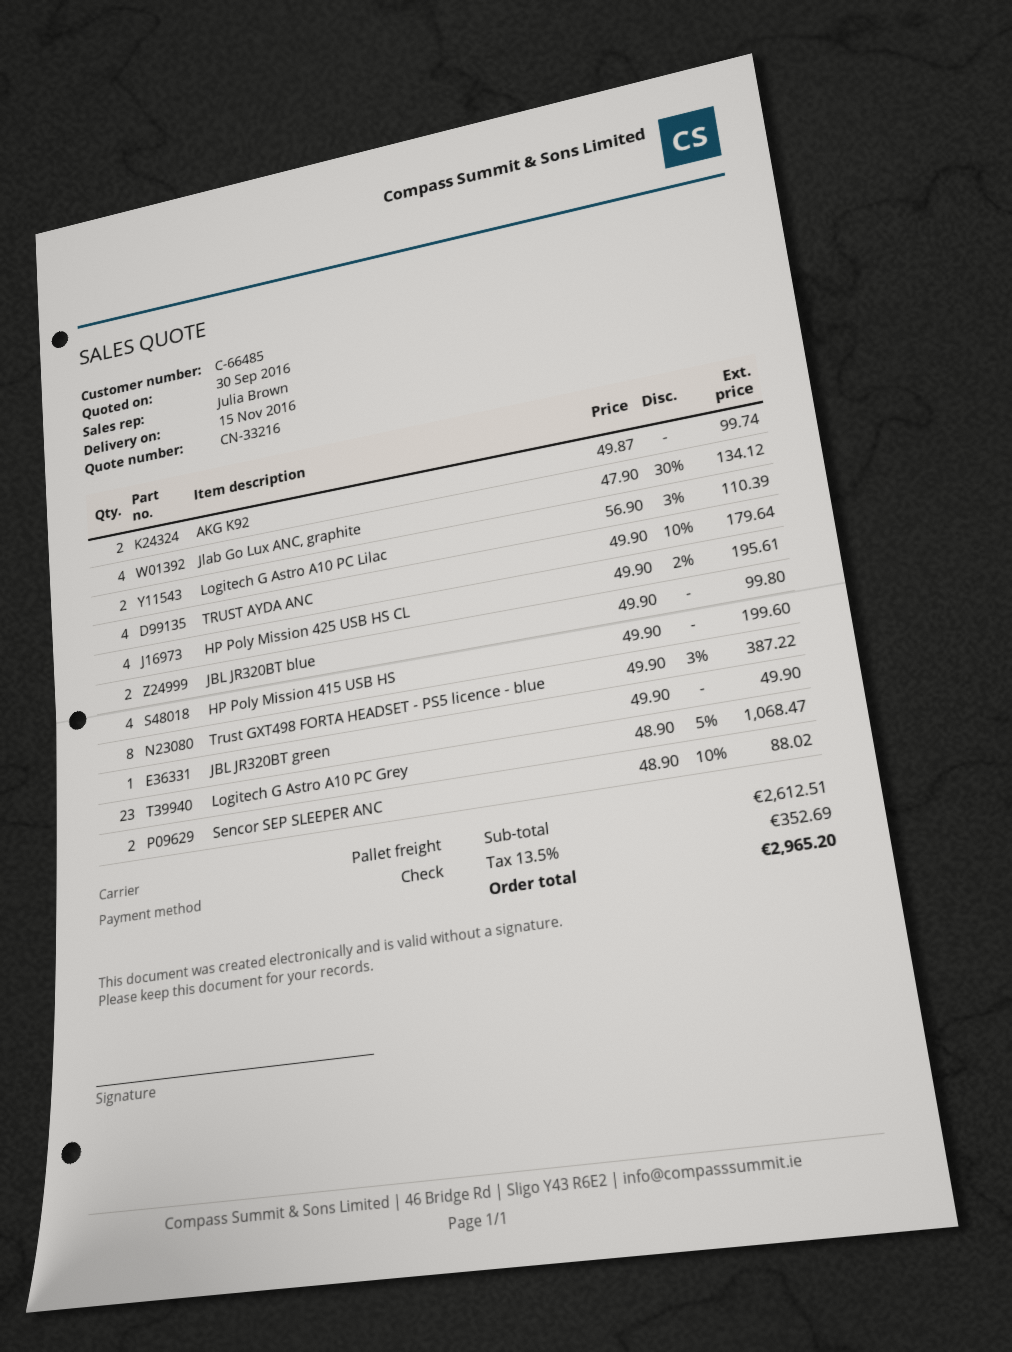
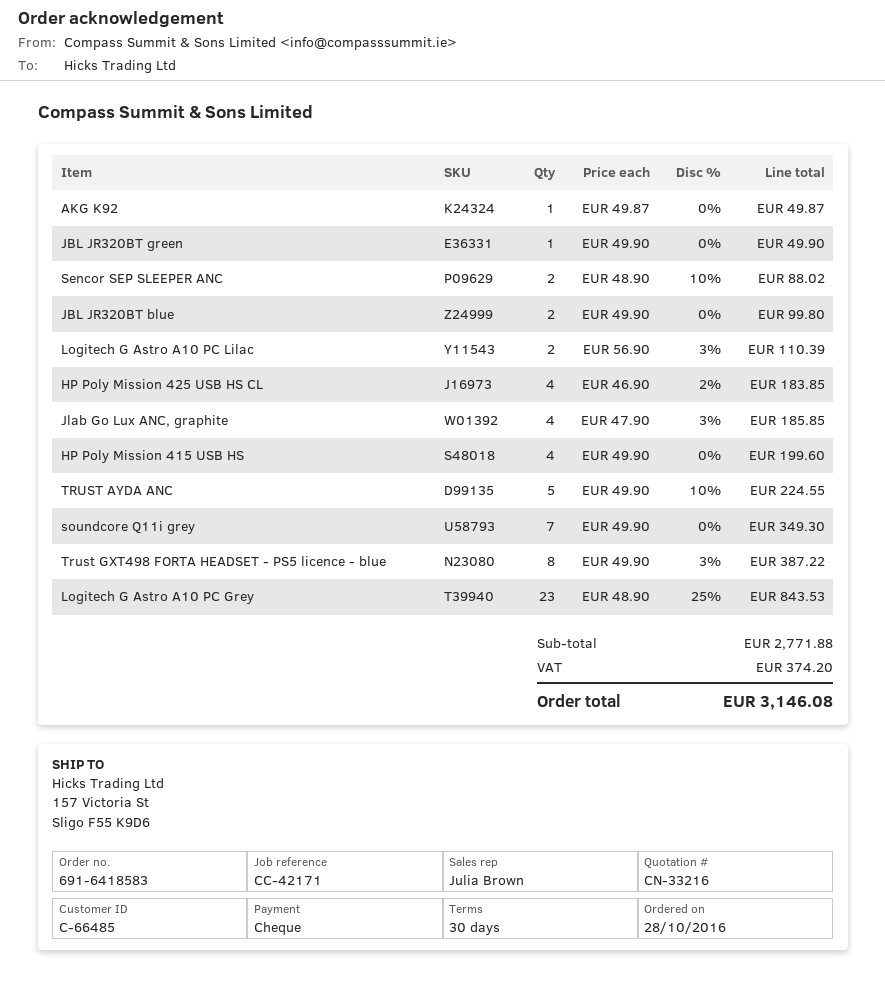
AKG K92: 2 x 49.87 = 99.74 -> 1 x 49.87 = 49.87
Jlab Go Lux ANC, graphite: 4 x 47.90 - 30% = 134.12 -> 4 x 47.90 - 3% = 185.85
TRUST AYDA ANC: 4 x 49.90 - 10% = 179.64 -> 5 x 49.90 - 10% = 224.55
HP Poly Mission 425 USB HS CL: 4 x 49.90 - 2% = 195.61 -> 4 x 46.90 - 2% = 183.85
Logitech G Astro A10 PC Grey: 23 x 48.90 - 5% = 1068.47 -> 23 x 48.90 - 25% = 843.53
soundcore Q11i grey: none -> 7 x 49.90 = 349.30
subtotal: 2612.51 -> 2771.88
tax: 352.69 -> 374.20
total: 2965.20 -> 3146.08

